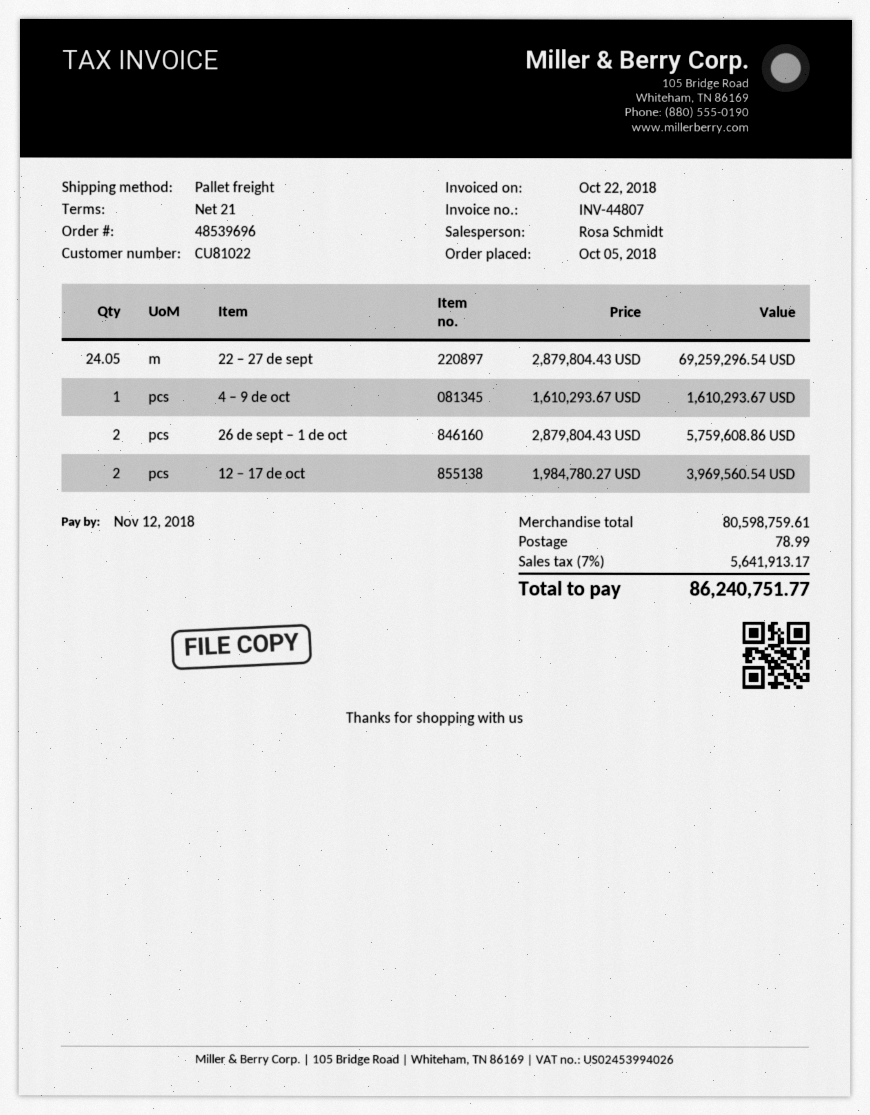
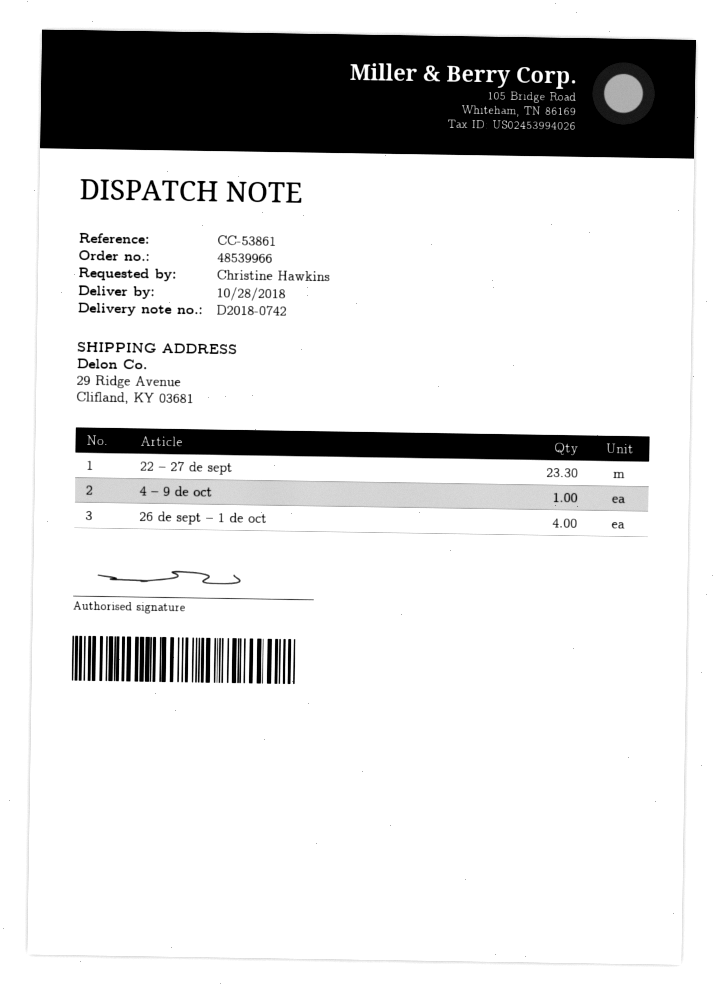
order number: 48539696 -> 48539966
22 – 27 de sept: 24.05 -> 23.3
26 de sept – 1 de oct: 2 -> 4
12 – 17 de oct: 2 -> none

